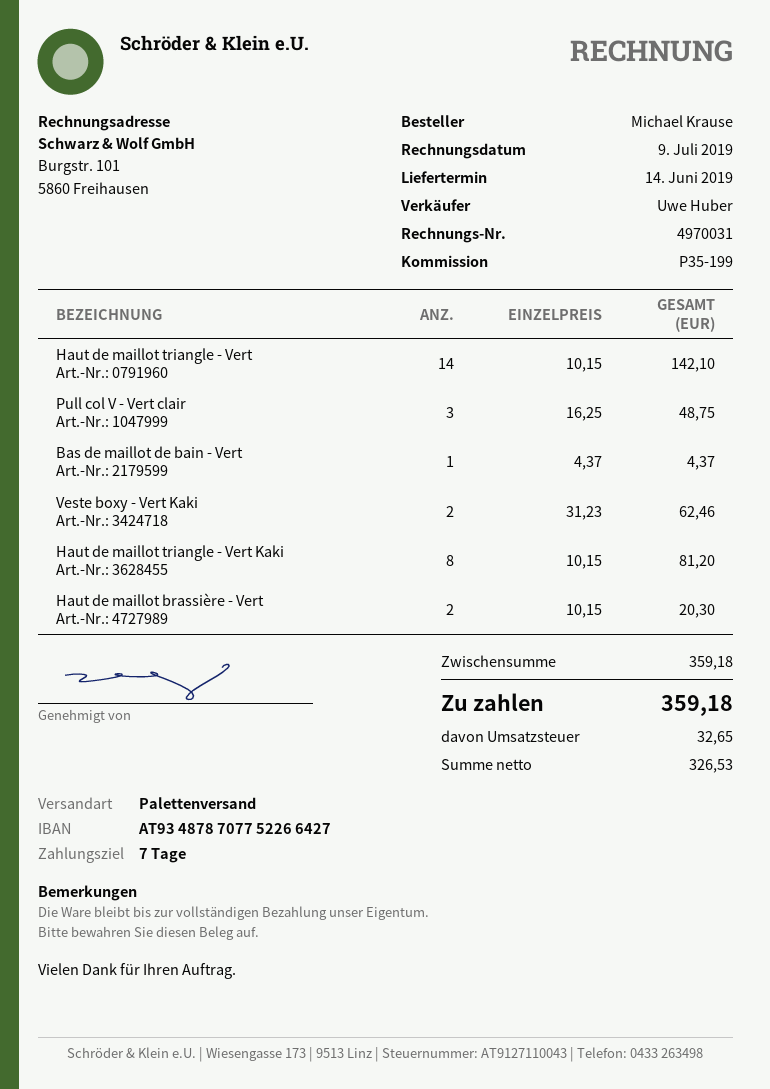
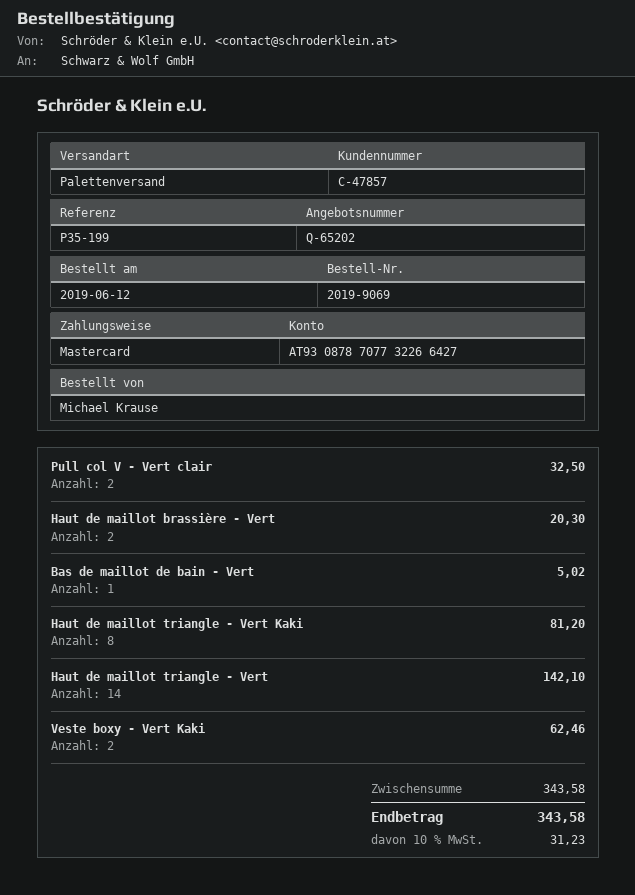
bank account: AT934878707752266427 -> AT930878707732266427
Pull col V - Vert clair: 3 for 48.75 -> 2 for 32.50
Bas de maillot de bain - Vert: 1 for 4.37 -> 1 for 5.02
subtotal: 359.18 -> 343.58
tax: 32.65 -> 31.23
total: 359.18 -> 343.58

